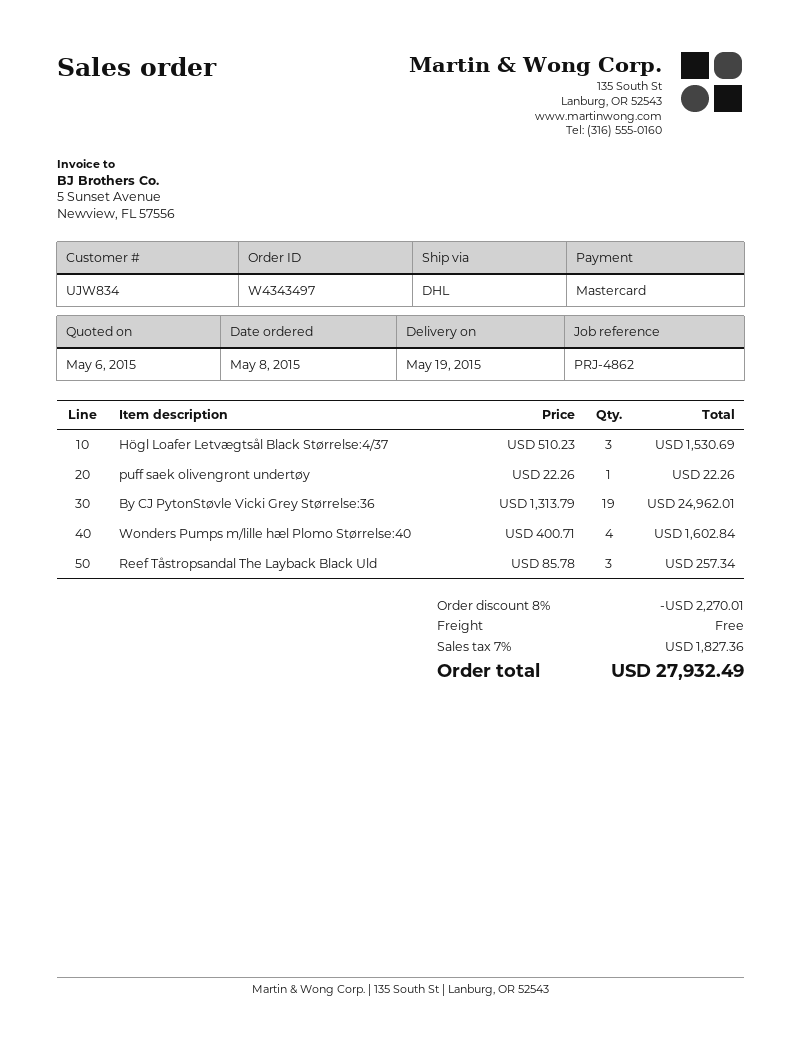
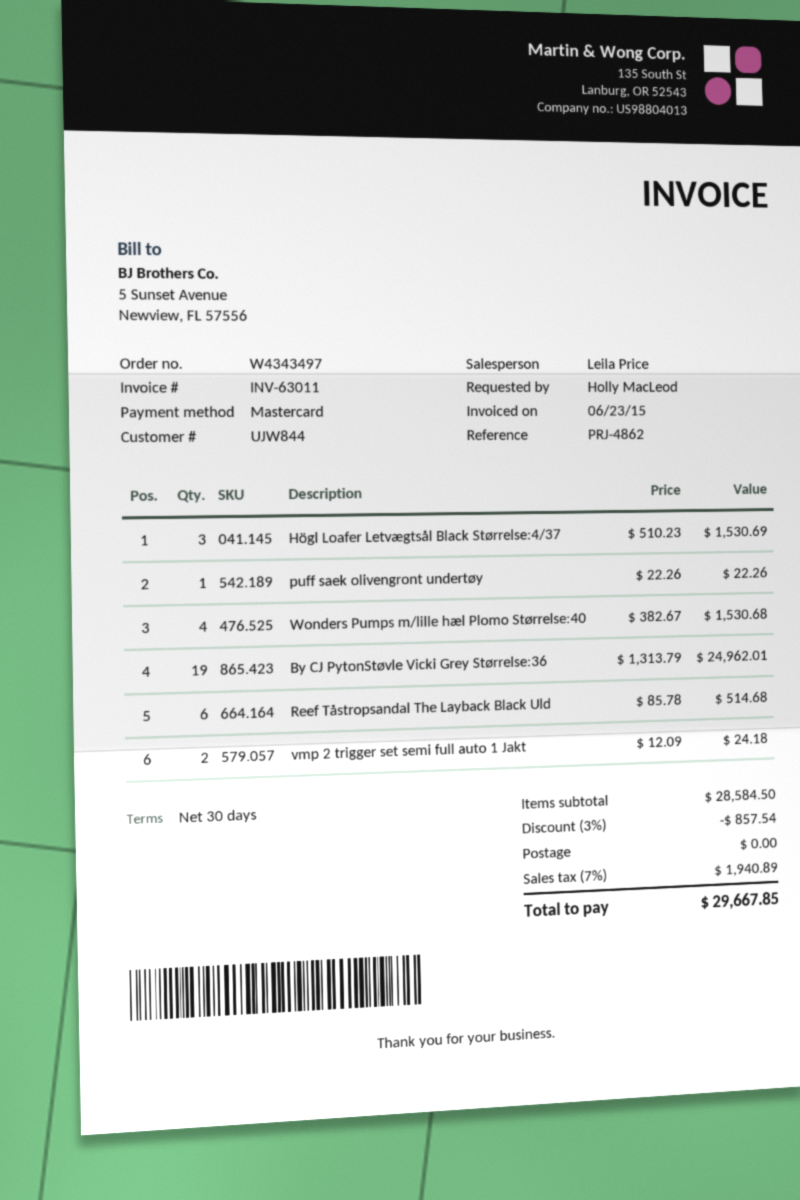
customer number: UJW834 -> UJW844
Wonders Pumps m/lille hæl Plomo Størrelse:40: 4 x 400.71 = 1602.84 -> 4 x 382.67 = 1530.68
Reef Tåstropsandal The Layback Black Uld: 3 x 85.78 = 257.34 -> 6 x 85.78 = 514.68
vmp 2 trigger set semi full auto 1 Jakt: none -> 2 x 12.09 = 24.18
discount: 8% = 2270.01 -> 3% = 857.54
tax: 7% = 1827.36 -> 7% = 1940.89
total: 27932.49 -> 29667.85

